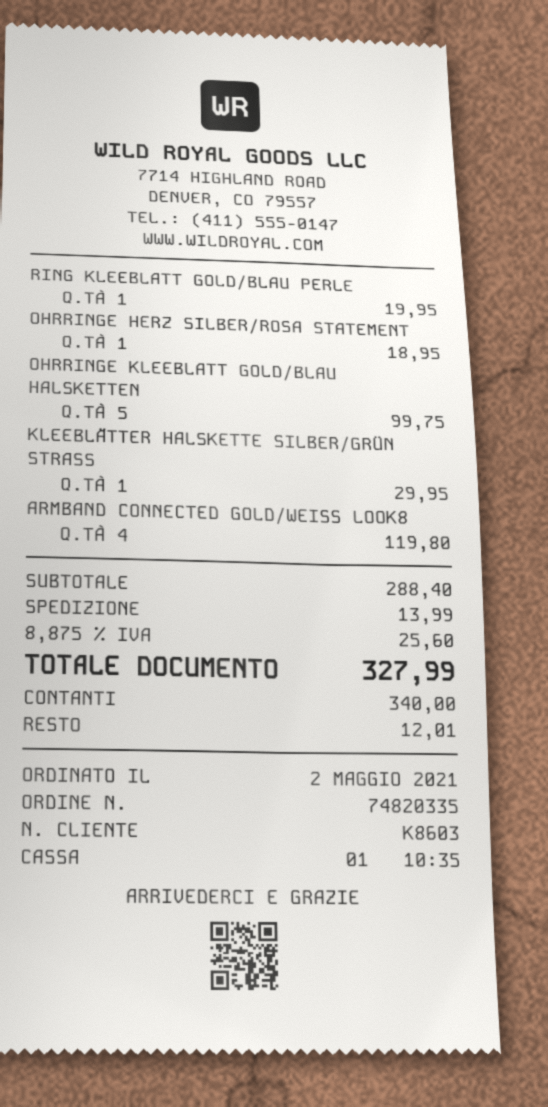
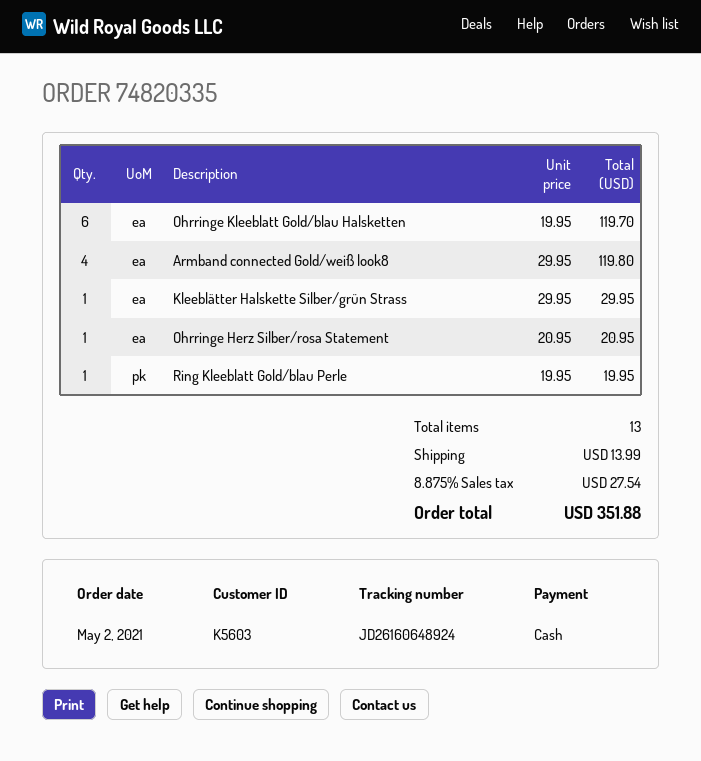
customer number: K8603 -> K5603
OHRRINGE HERZ SILBER/ROSA STATEMENT: 1 for 18.95 -> 1 for 20.95
OHRRINGE KLEEBLATT GOLD/BLAU HALSKETTEN: 5 for 99.75 -> 6 for 119.70
tax: 8.875% = 25.60 -> 8.875% = 27.54
total: 327.99 -> 351.88

